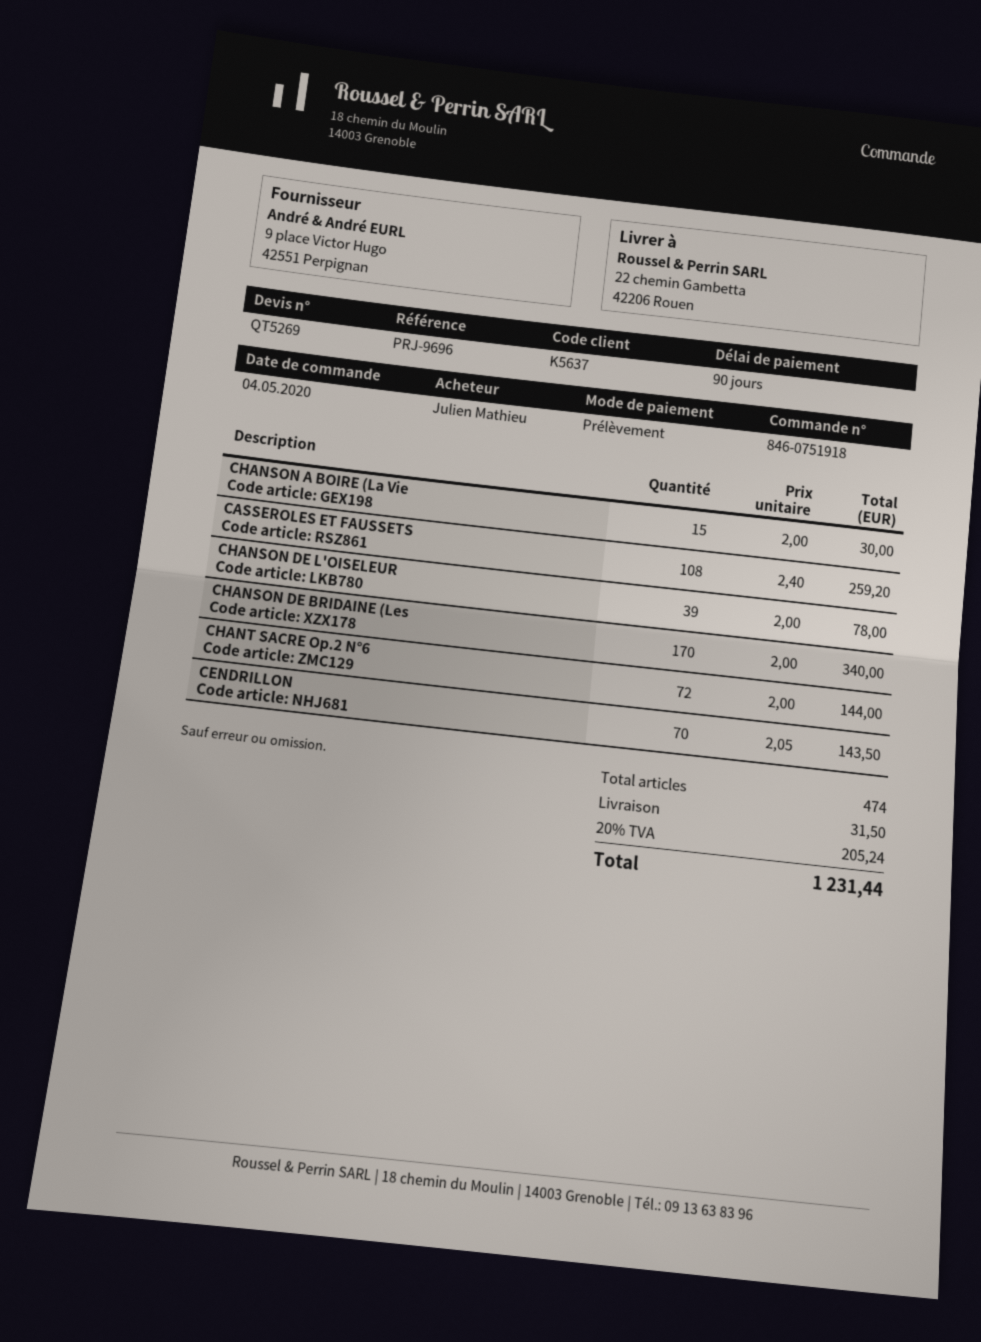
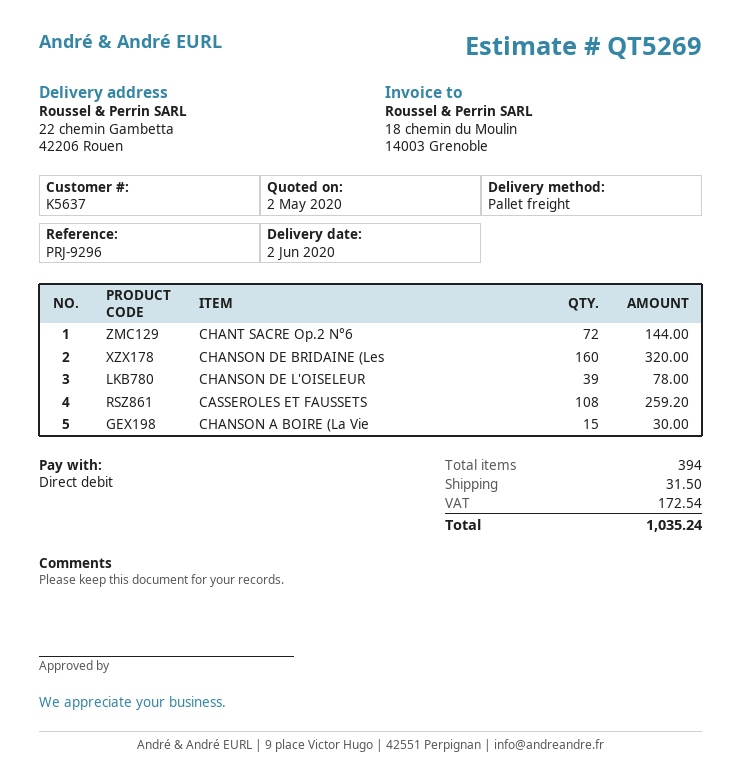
reference: PRJ-9696 -> PRJ-9296
CHANSON DE BRIDAINE (Les: 170 for 340.00 -> 160 for 320.00
CENDRILLON: 70 for 143.50 -> none
total quantity: 474 -> 394
tax: 205.24 -> 172.54
total: 1231.44 -> 1035.24

